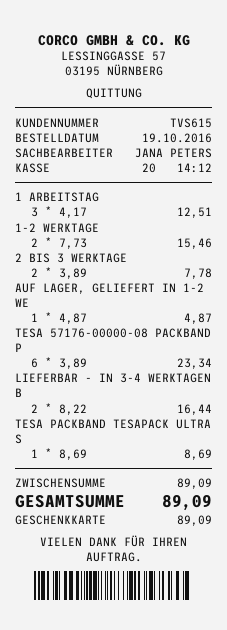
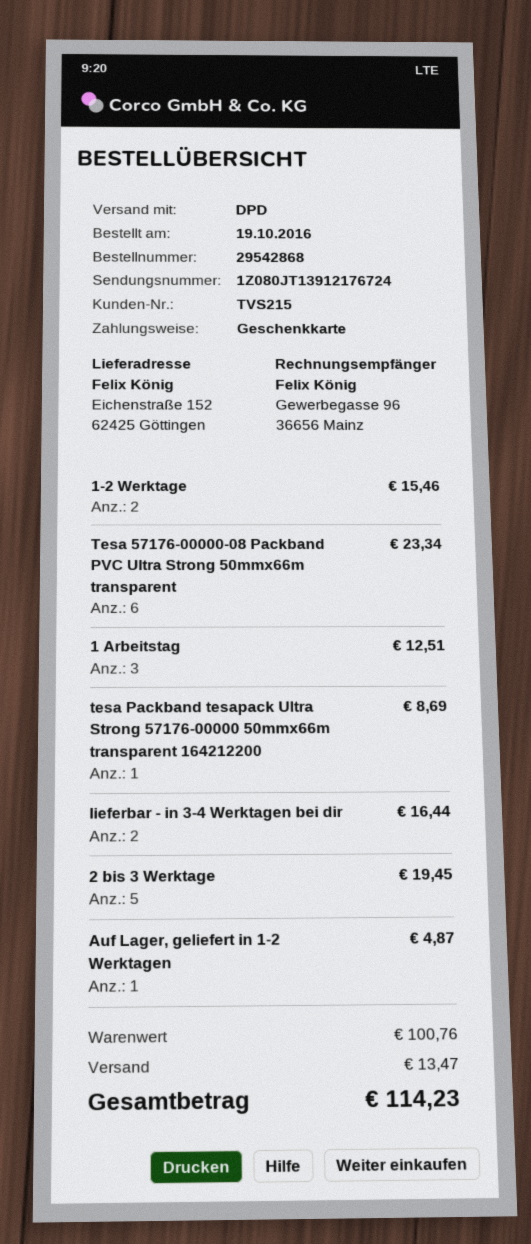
customer number: TVS615 -> TVS215
2 BIS 3 WERKTAGE: 2 for 7.78 -> 5 for 19.45
subtotal: 89.09 -> 100.76
shipping: none -> 13.47
total: 89.09 -> 114.23

